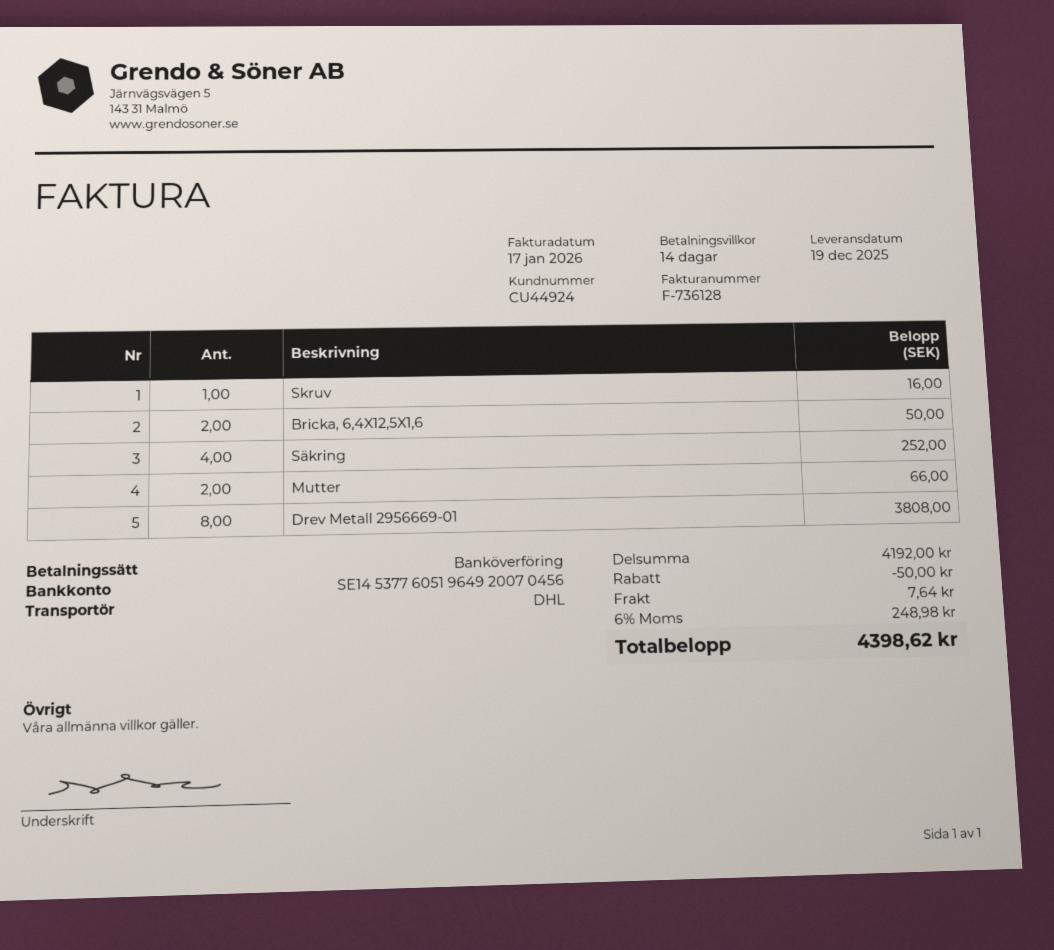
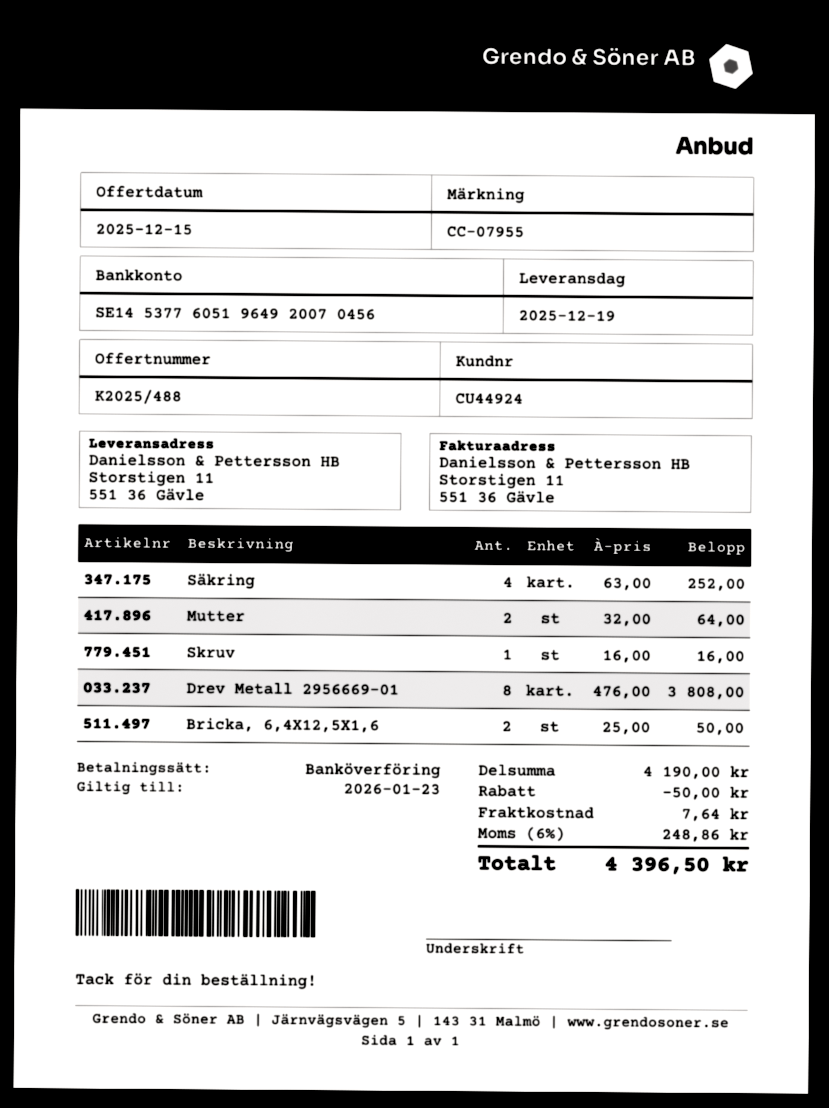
Mutter: 2 for 66.00 -> 2 for 64.00
subtotal: 4192.00 -> 4190.00
tax: 6% = 248.98 -> 6% = 248.86
total: 4398.62 -> 4396.50

